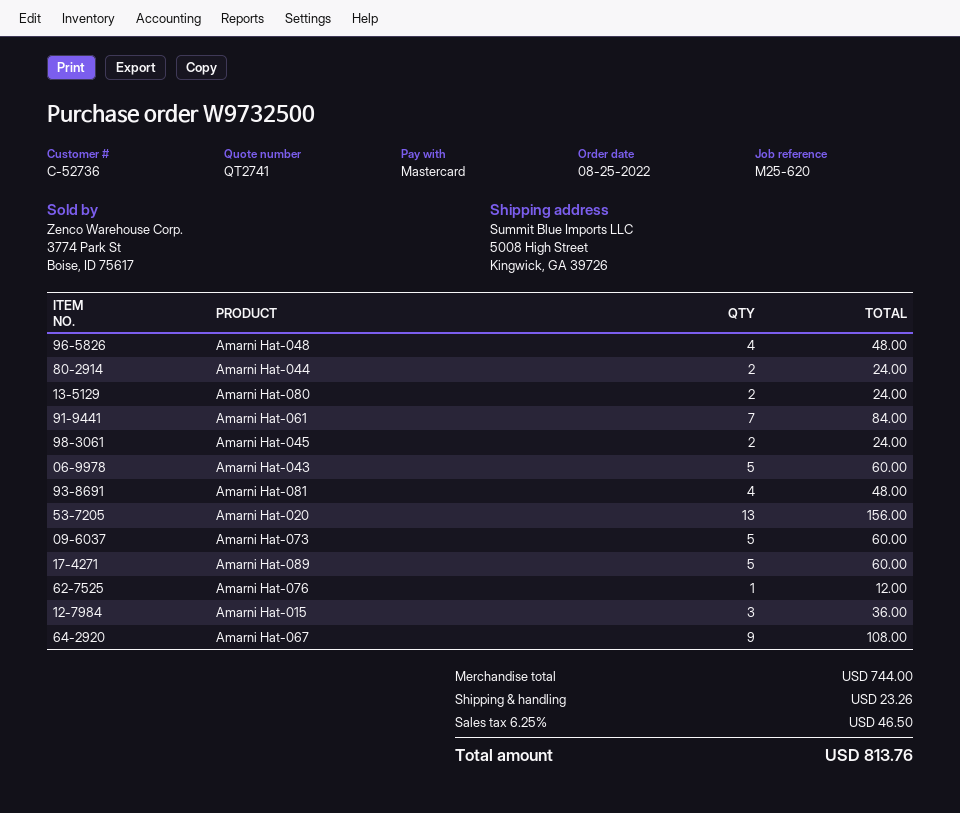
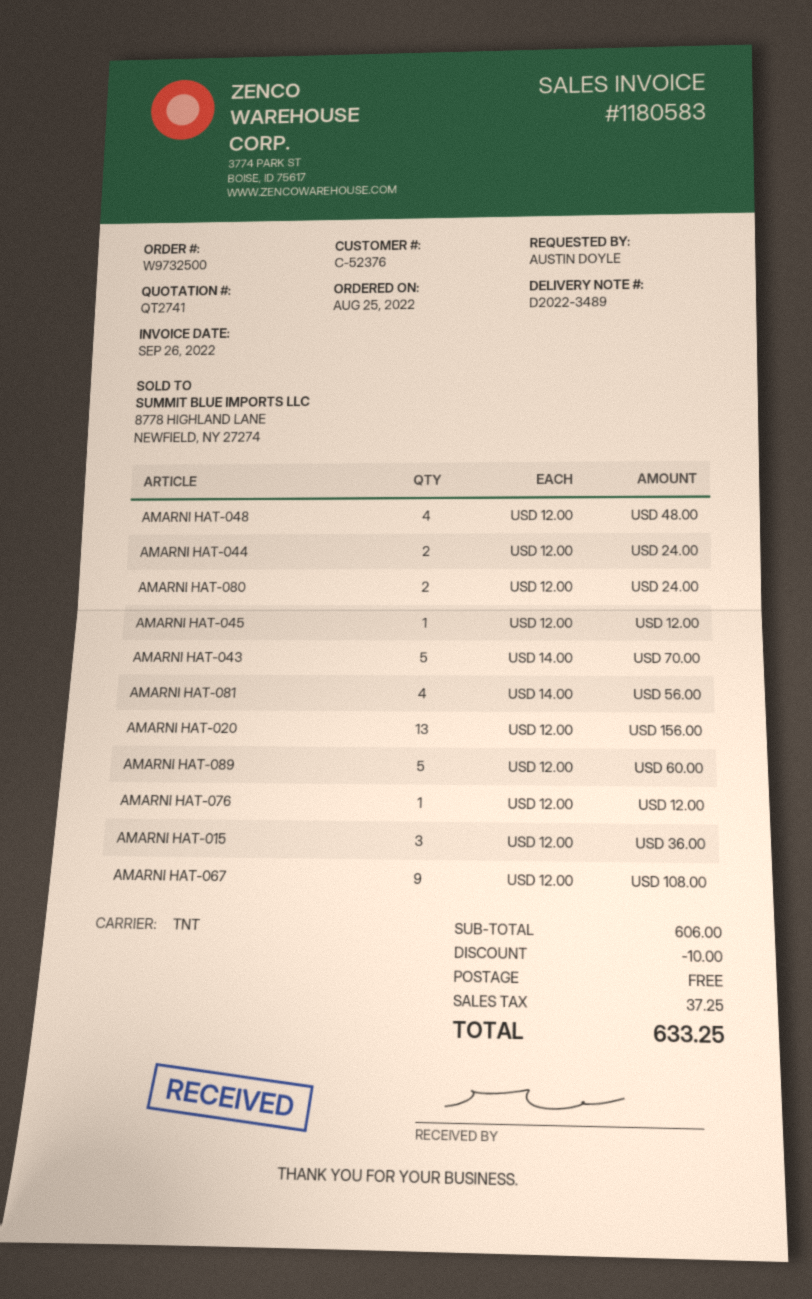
customer number: C-52736 -> C-52376
Amarni Hat-061: 7 for 84.00 -> none
Amarni Hat-045: 2 for 24.00 -> 1 for 12.00
Amarni Hat-043: 5 for 60.00 -> 5 for 70.00
Amarni Hat-081: 4 for 48.00 -> 4 for 56.00
Amarni Hat-073: 5 for 60.00 -> none
subtotal: 744.00 -> 606.00
discount: none -> 10.00
shipping: 23.26 -> 0.00
tax: 46.50 -> 37.25
total: 813.76 -> 633.25

